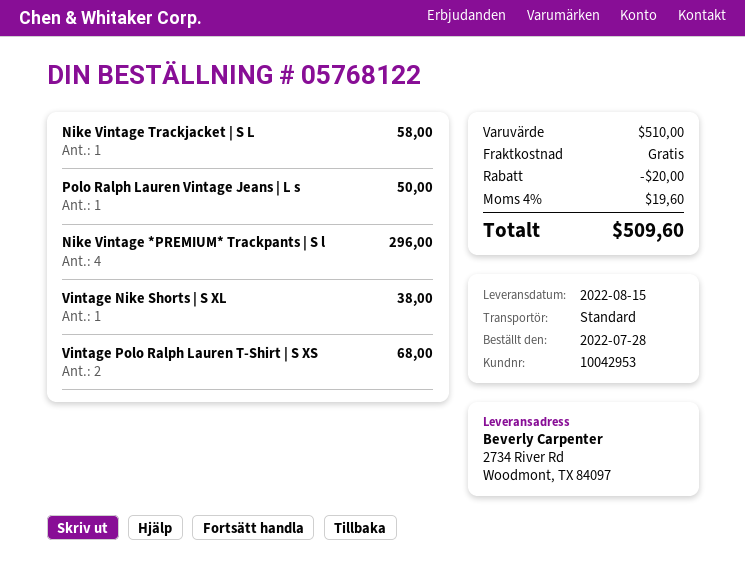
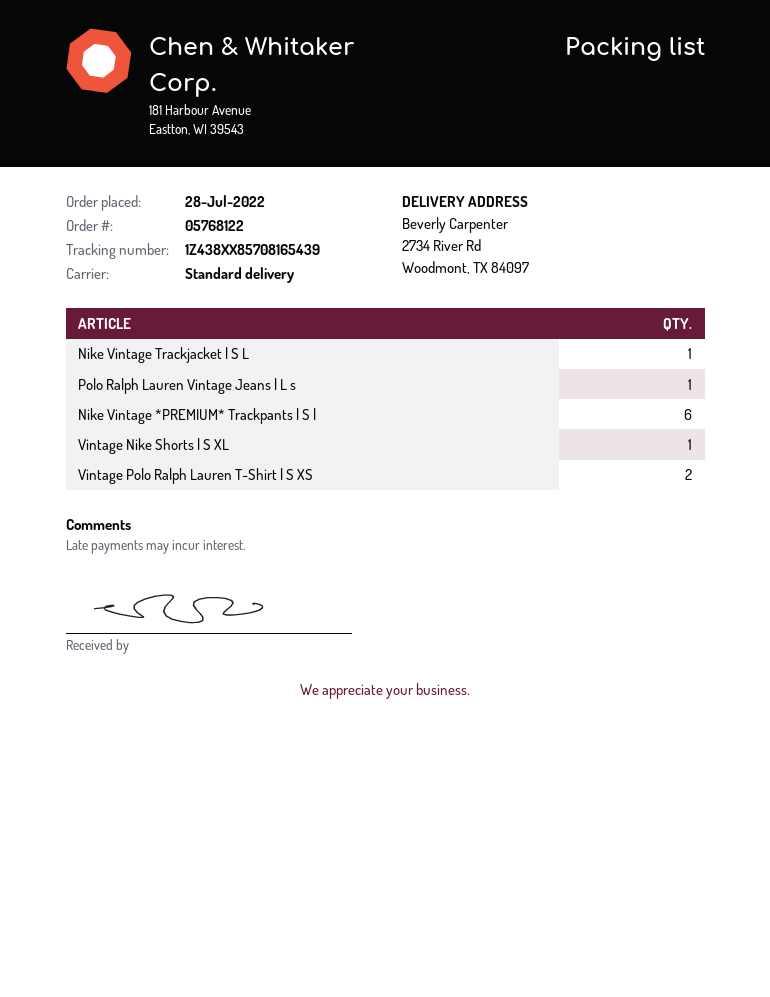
Nike Vintage *PREMIUM* Trackpants | S l: 4 -> 6

